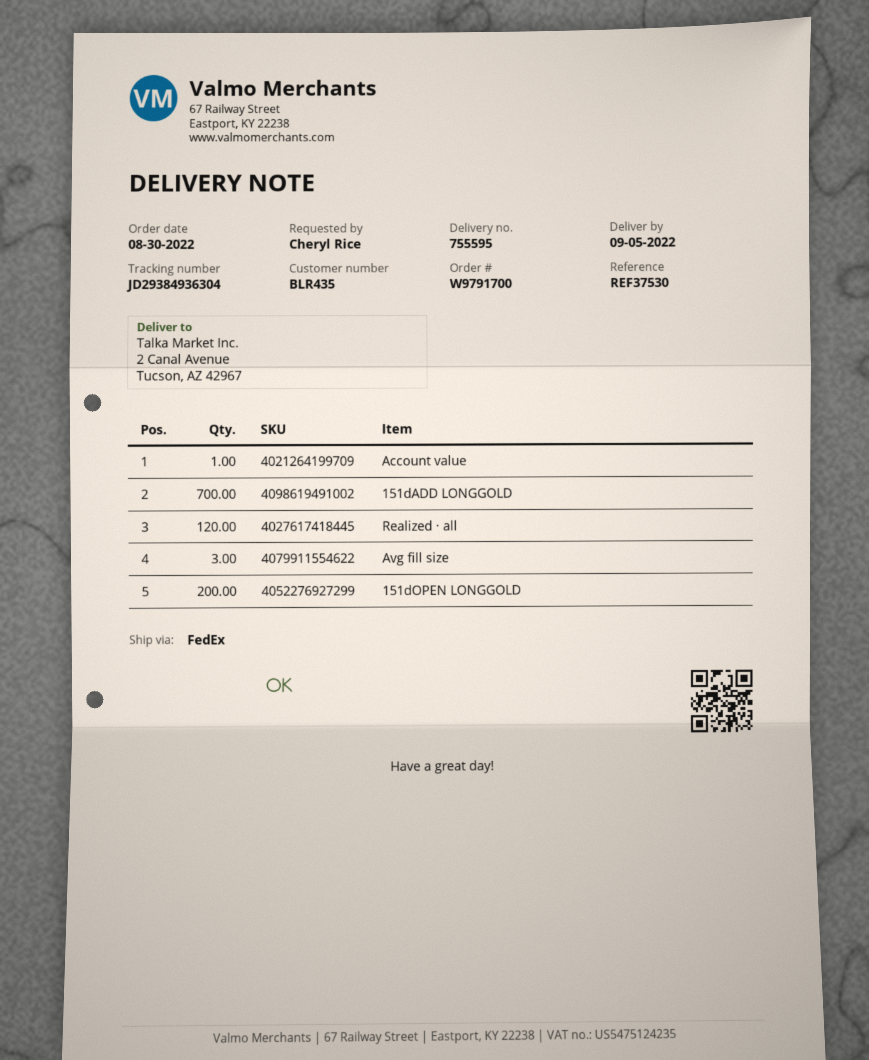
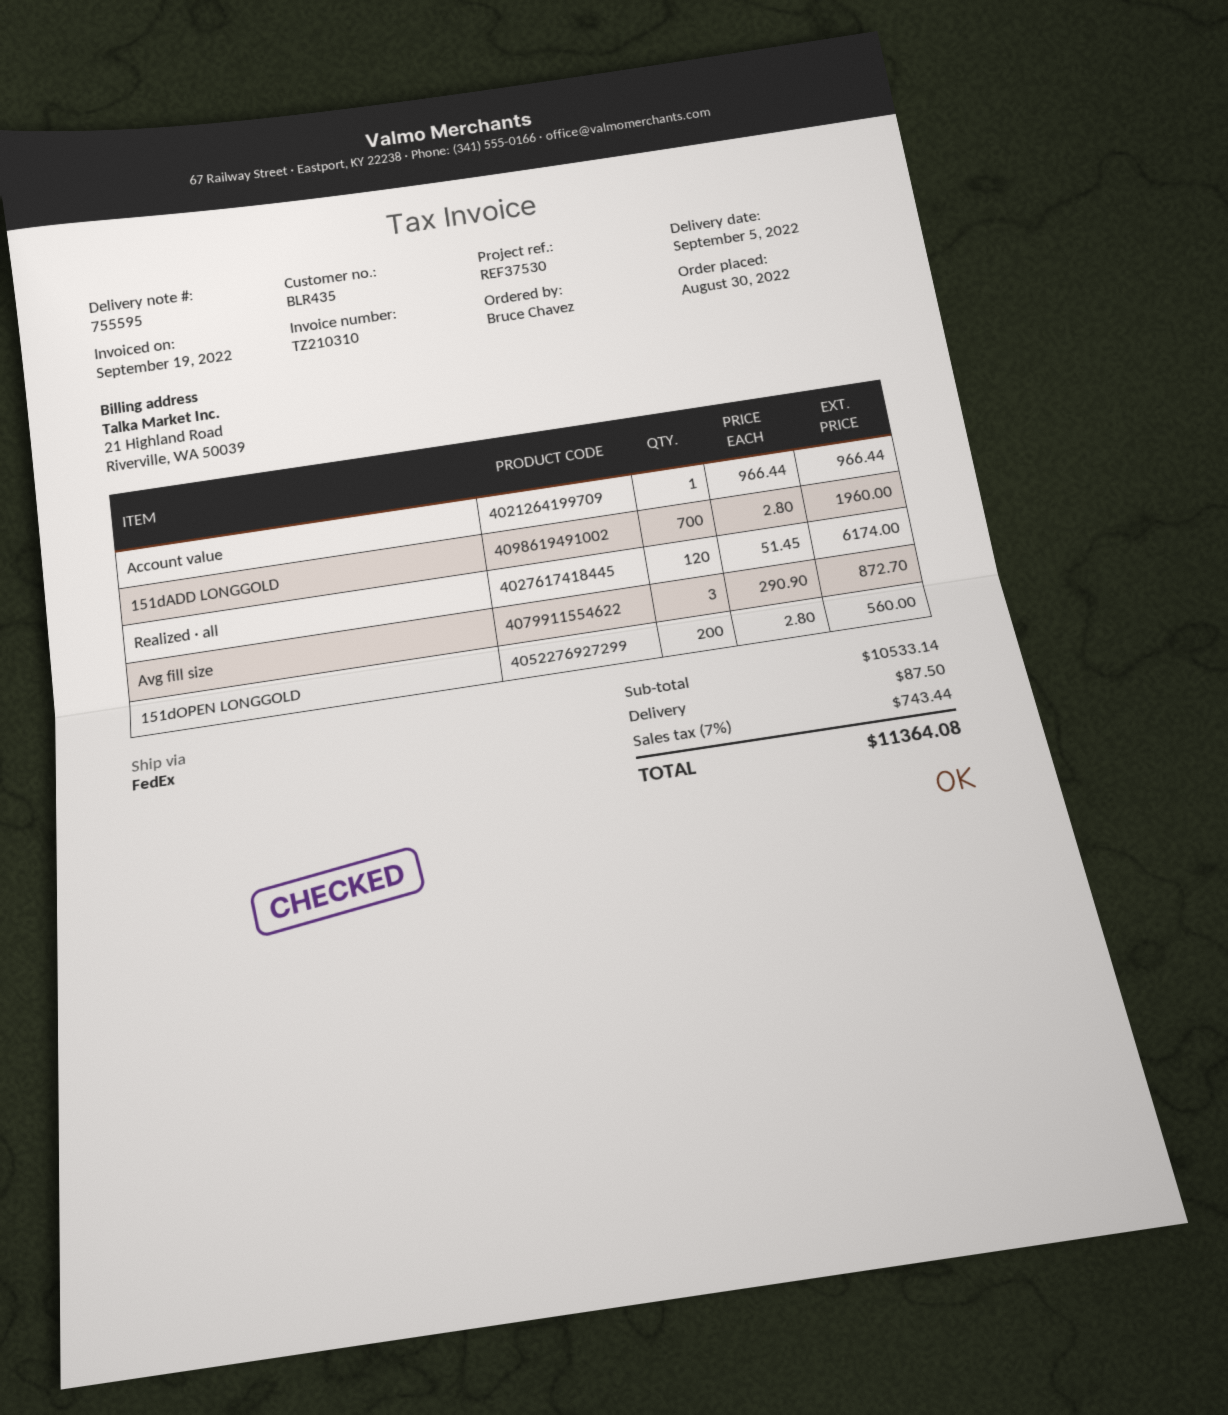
ordered by: Cheryl Rice -> Bruce Chavez

